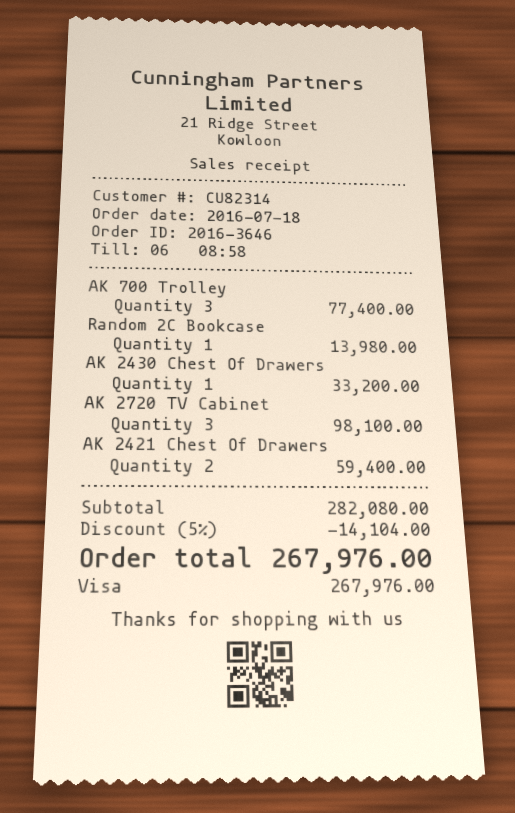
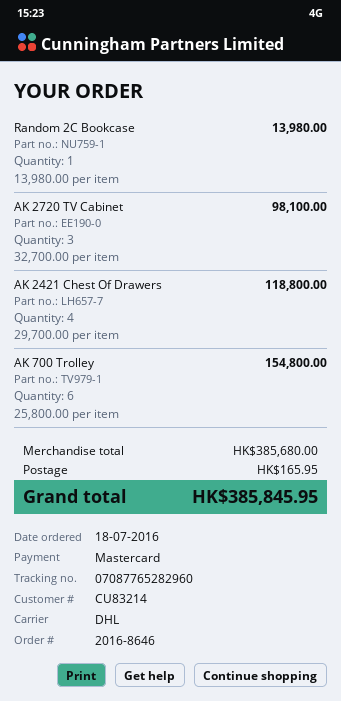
order number: 2016-3646 -> 2016-8646
customer number: CU82314 -> CU83214
payment method: Visa -> Mastercard
AK 700 Trolley: 3 for 77400.00 -> 6 for 154800.00
AK 2430 Chest Of Drawers: 1 for 33200.00 -> none
AK 2421 Chest Of Drawers: 2 for 59400.00 -> 4 for 118800.00
subtotal: 282080.00 -> 385680.00
discount: 5% = 14104.00 -> none
shipping: none -> 165.95
total: 267976.00 -> 385845.95

